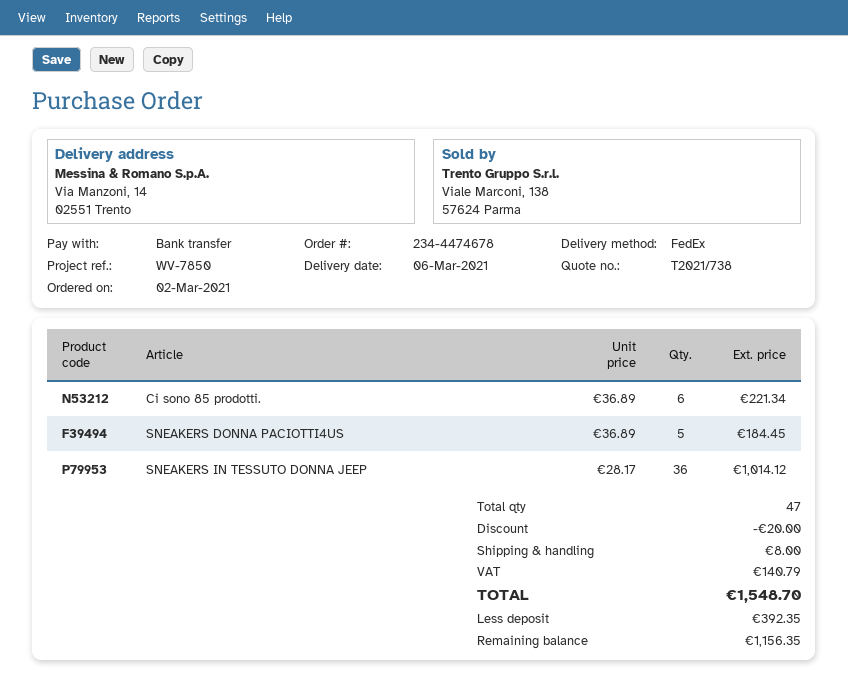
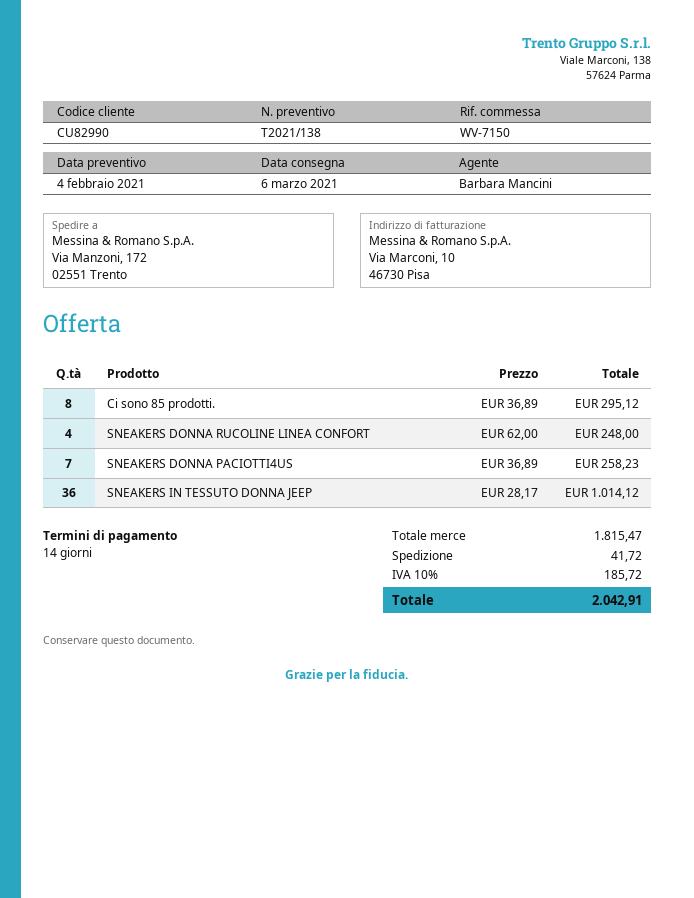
quote number: T2021/738 -> T2021/138
reference: WV-7850 -> WV-7150
ship to: Via Manzoni, 14, 02551 Trento -> Via Manzoni, 172, 02551 Trento
Ci sono 85 prodotti.: 6 x 36.89 = 221.34 -> 8 x 36.89 = 295.12
SNEAKERS DONNA PACIOTTI4US: 5 x 36.89 = 184.45 -> 7 x 36.89 = 258.23
SNEAKERS DONNA RUCOLINE LINEA CONFORT: none -> 4 x 62.00 = 248.00
discount: 20.00 -> none
shipping: 8.00 -> 41.72
tax: 140.79 -> 185.72
total: 1548.70 -> 2042.91

